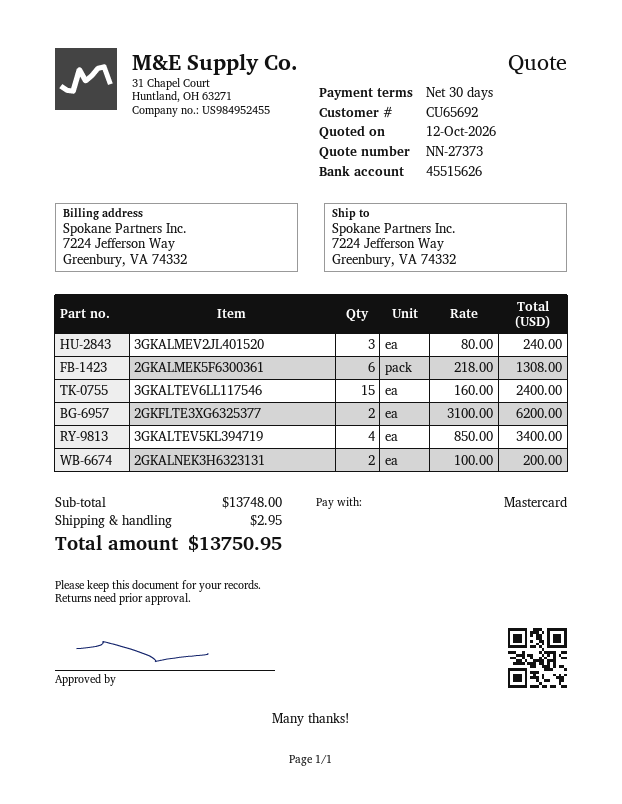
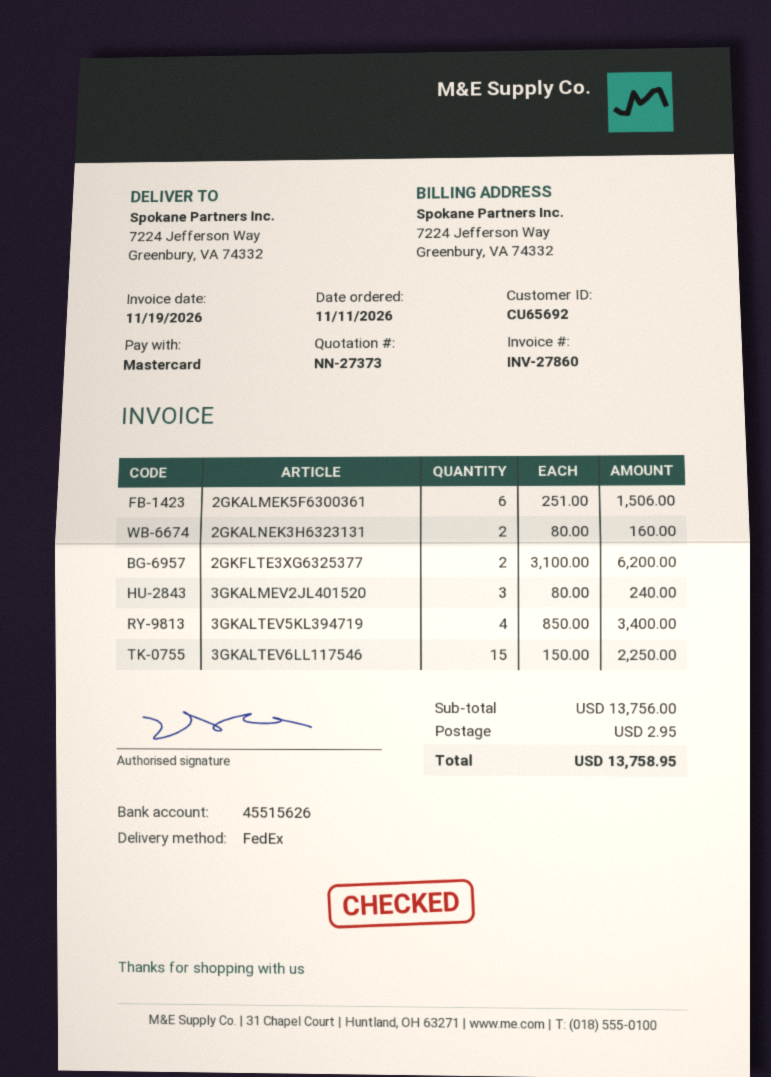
2GKALMEK5F6300361: 6 x 218.00 = 1308.00 -> 6 x 251.00 = 1506.00
3GKALTEV6LL117546: 15 x 160.00 = 2400.00 -> 15 x 150.00 = 2250.00
2GKALNEK3H6323131: 2 x 100.00 = 200.00 -> 2 x 80.00 = 160.00
subtotal: 13748.00 -> 13756.00
total: 13750.95 -> 13758.95

